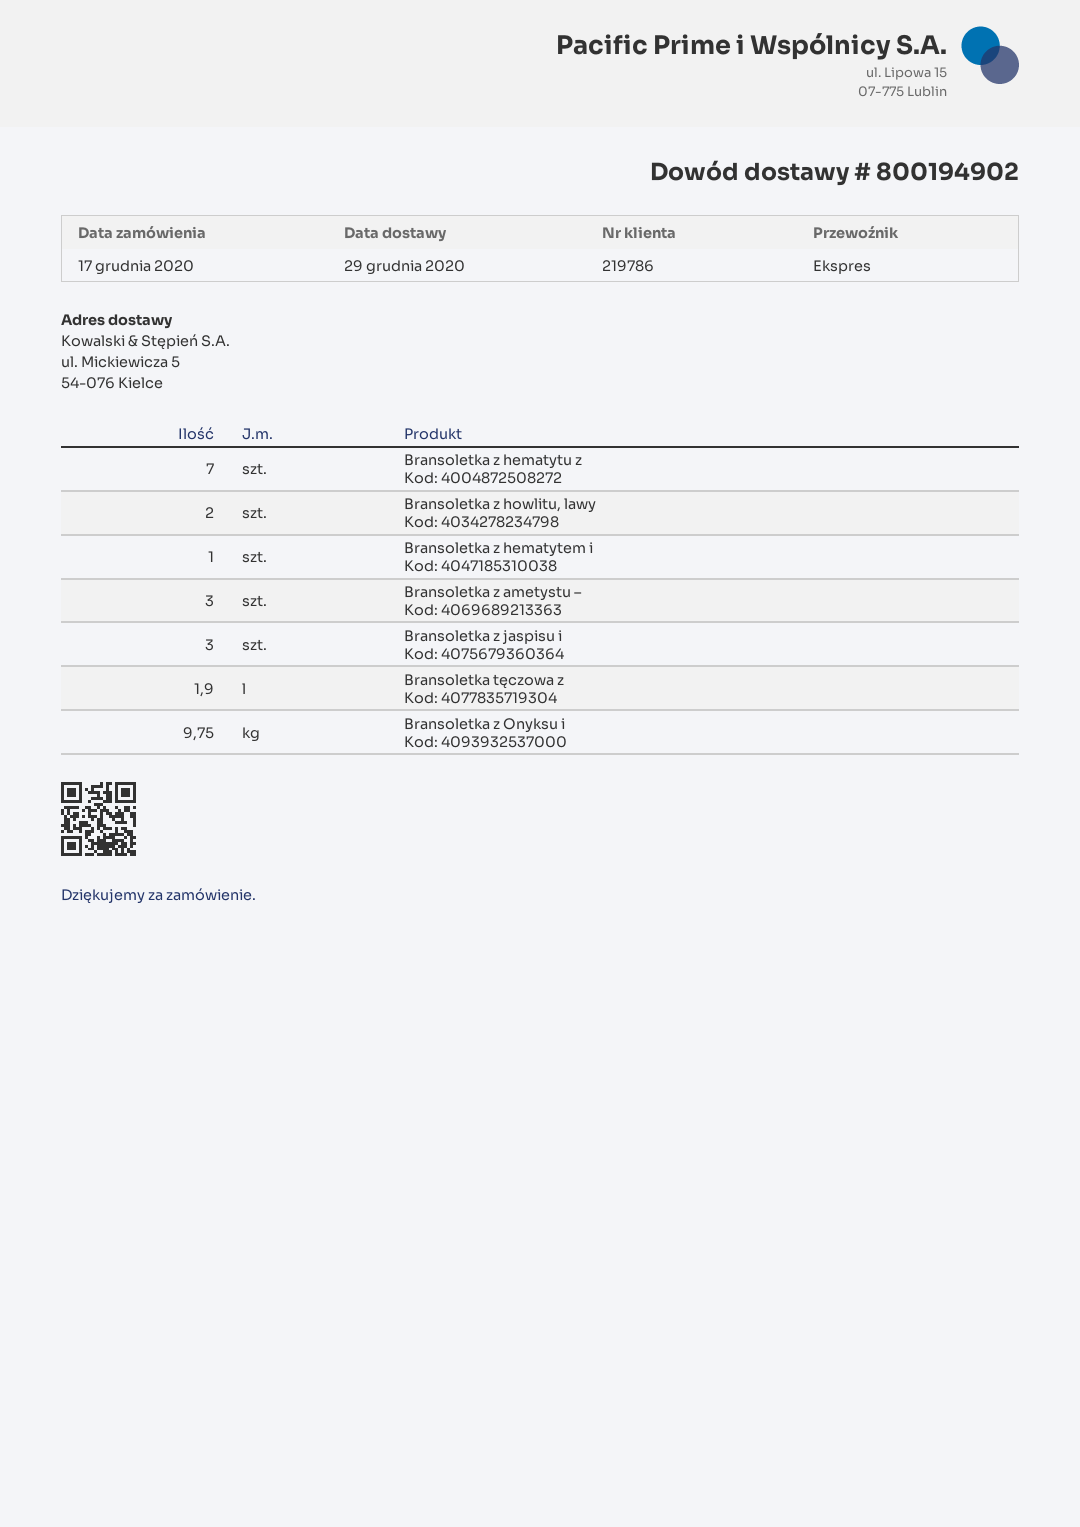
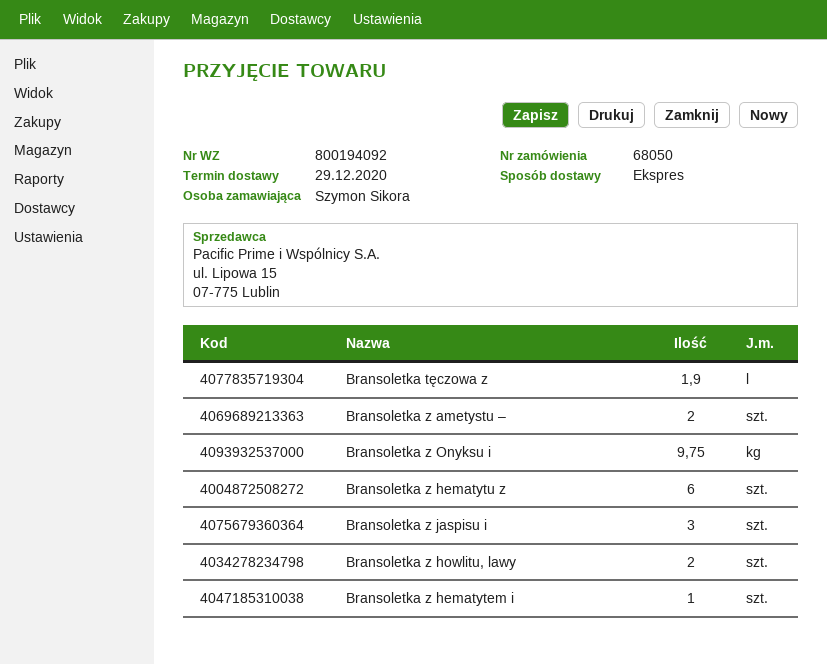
delivery note number: 800194902 -> 800194092
Bransoletka z hematytu z: 7 -> 6
Bransoletka z ametystu –: 3 -> 2

